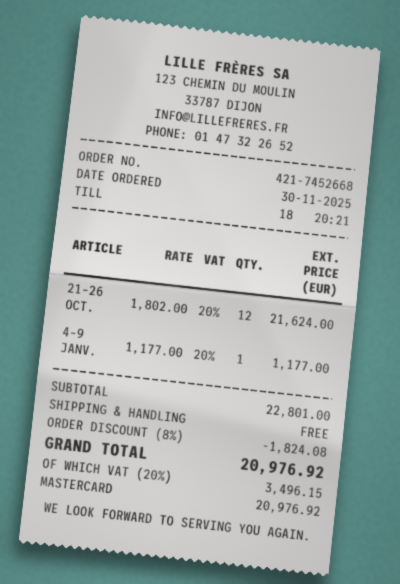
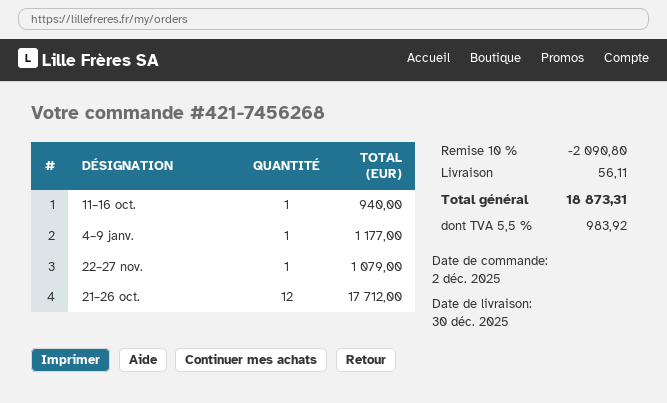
order number: 421-7452668 -> 421-7456268
order date: 2025-11-30 -> 2025-12-02
21–26 OCT.: 12 for 21624.00 -> 12 for 17712.00
11–16 oct.: none -> 1 for 940.00
22–27 nov.: none -> 1 for 1079.00
discount: 8% = 1824.08 -> 10% = 2090.80
shipping: 0.00 -> 56.11
tax: 20% = 3496.15 -> 5.5% = 983.92
total: 20976.92 -> 18873.31

